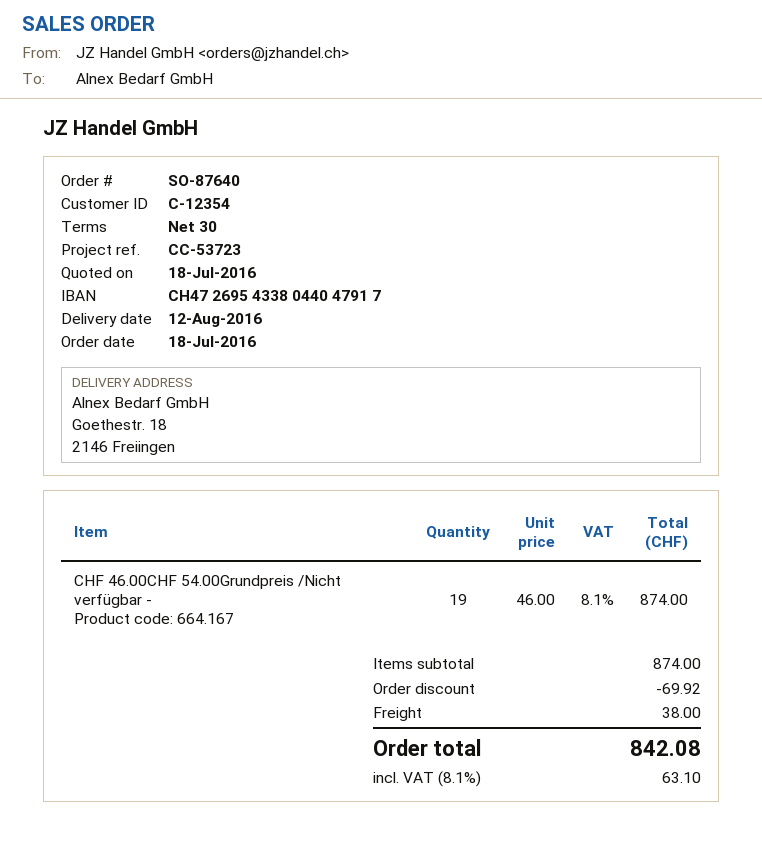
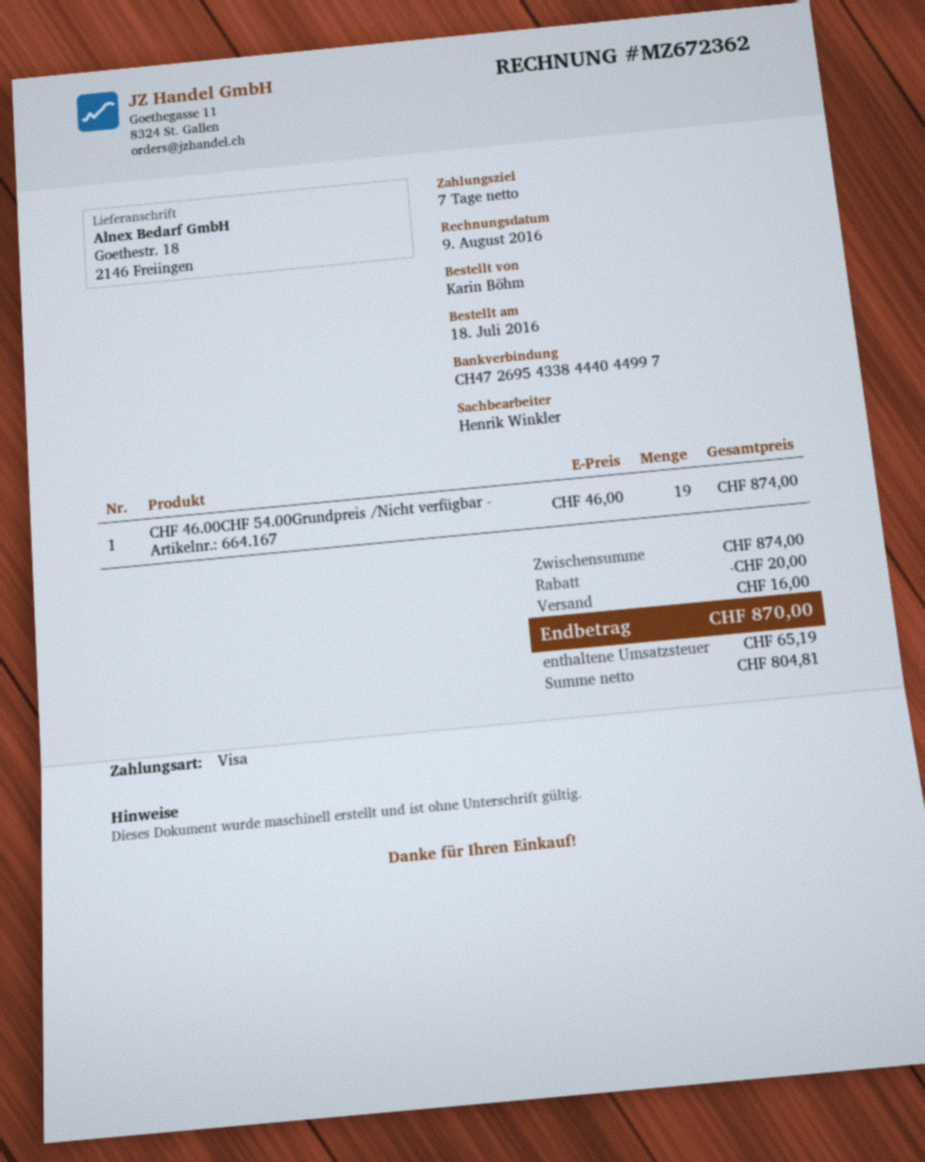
payment terms: 30 days -> 7 days
bank account: CH4726954338044047917 -> CH4726954338444044997
discount: 69.92 -> 20.00
shipping: 38.00 -> 16.00
tax: 63.10 -> 65.19
total: 842.08 -> 870.00

